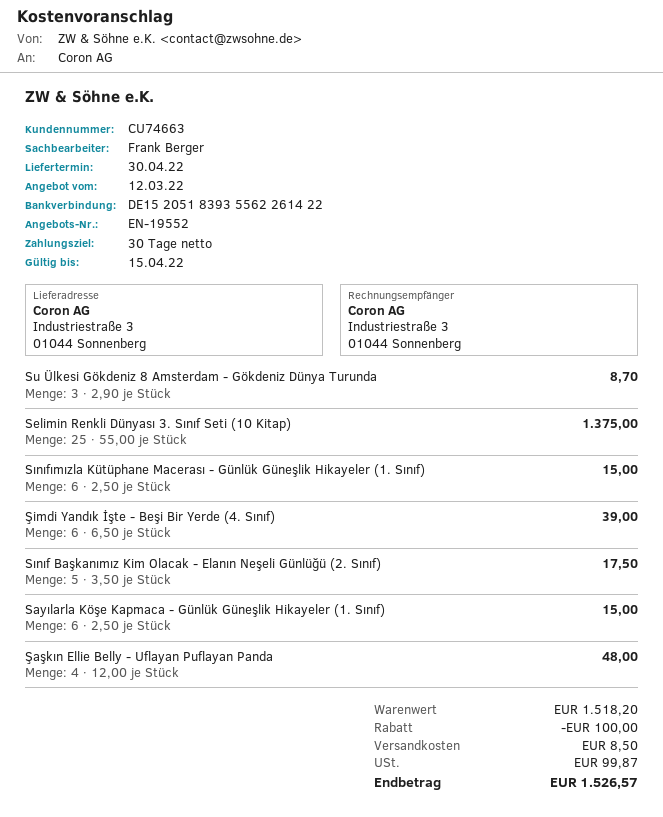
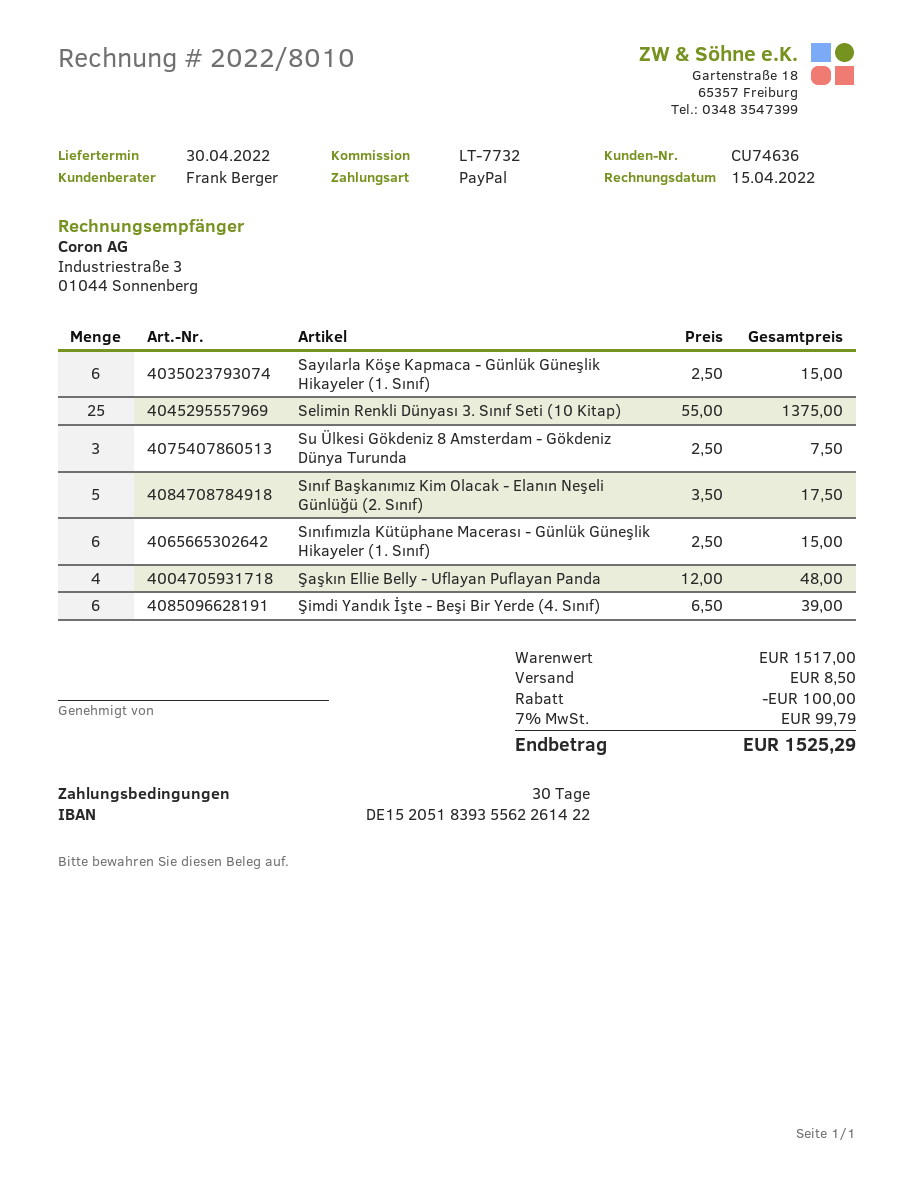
customer number: CU74663 -> CU74636
Su Ülkesi Gökdeniz 8 Amsterdam - Gökdeniz Dünya Turunda: 3 x 2.90 = 8.70 -> 3 x 2.50 = 7.50
subtotal: 1518.20 -> 1517.00
tax: 99.87 -> 99.79
total: 1526.57 -> 1525.29

